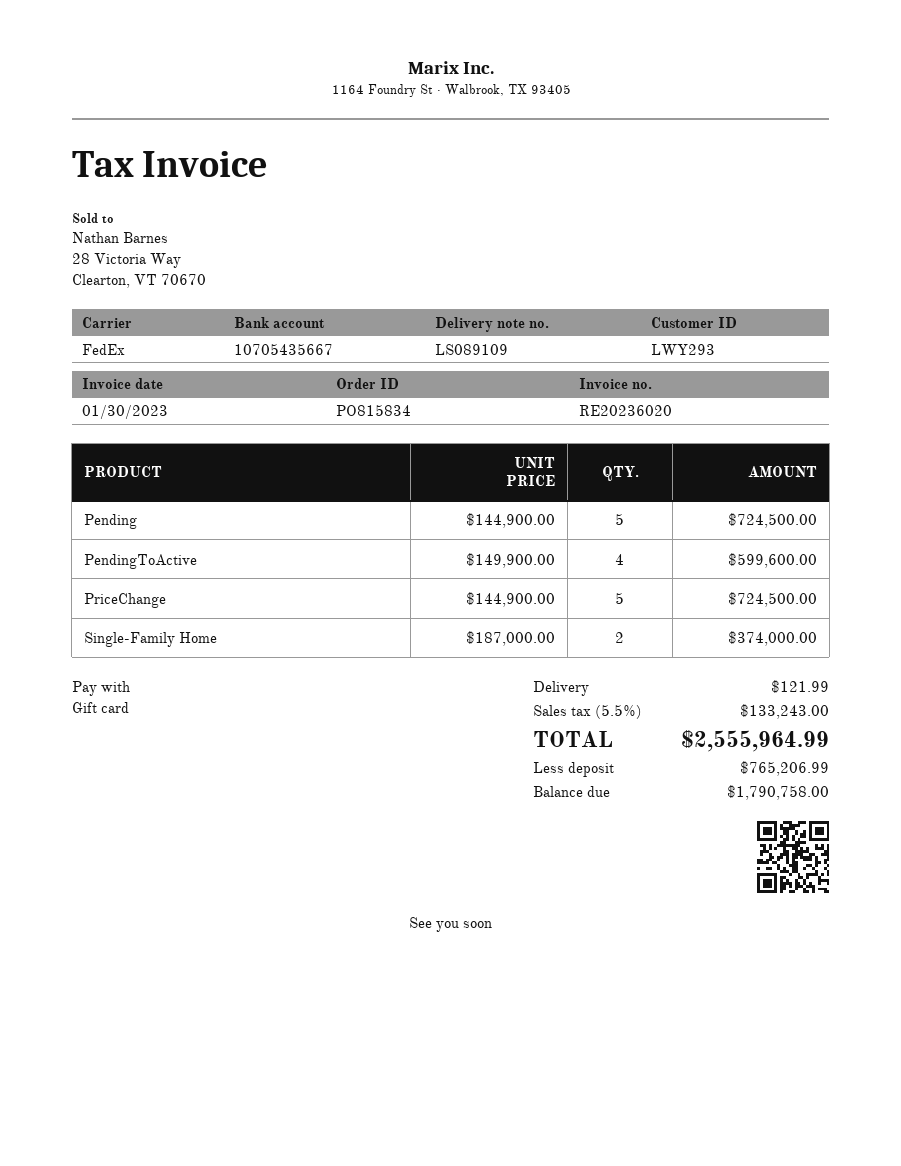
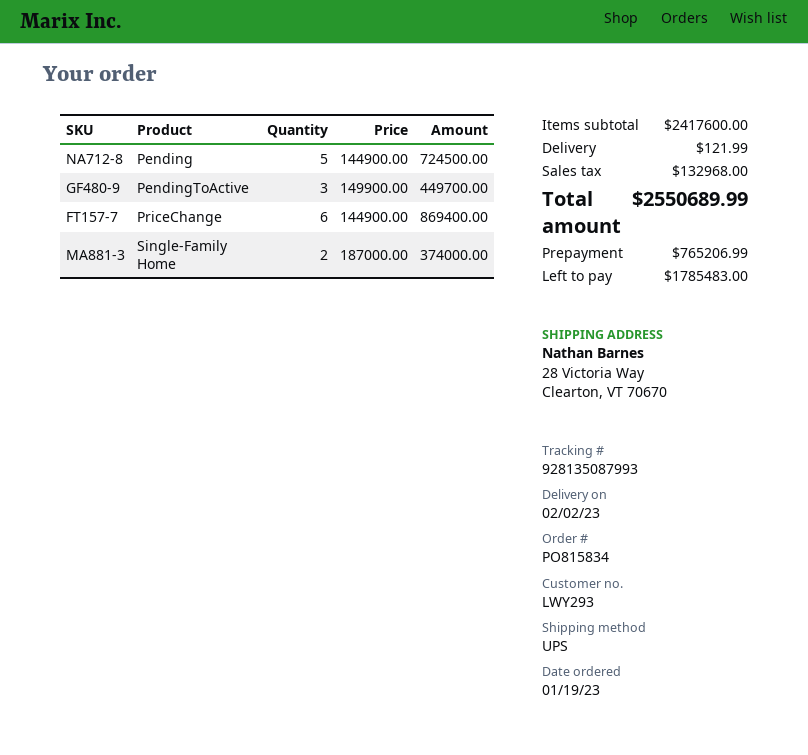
shipping method: FedEx -> UPS
PendingToActive: 4 x 149900.00 = 599600.00 -> 3 x 149900.00 = 449700.00
PriceChange: 5 x 144900.00 = 724500.00 -> 6 x 144900.00 = 869400.00
tax: 133243.00 -> 132968.00
total: 2555964.99 -> 2550689.99
balance: 1790758.00 -> 1785483.00

